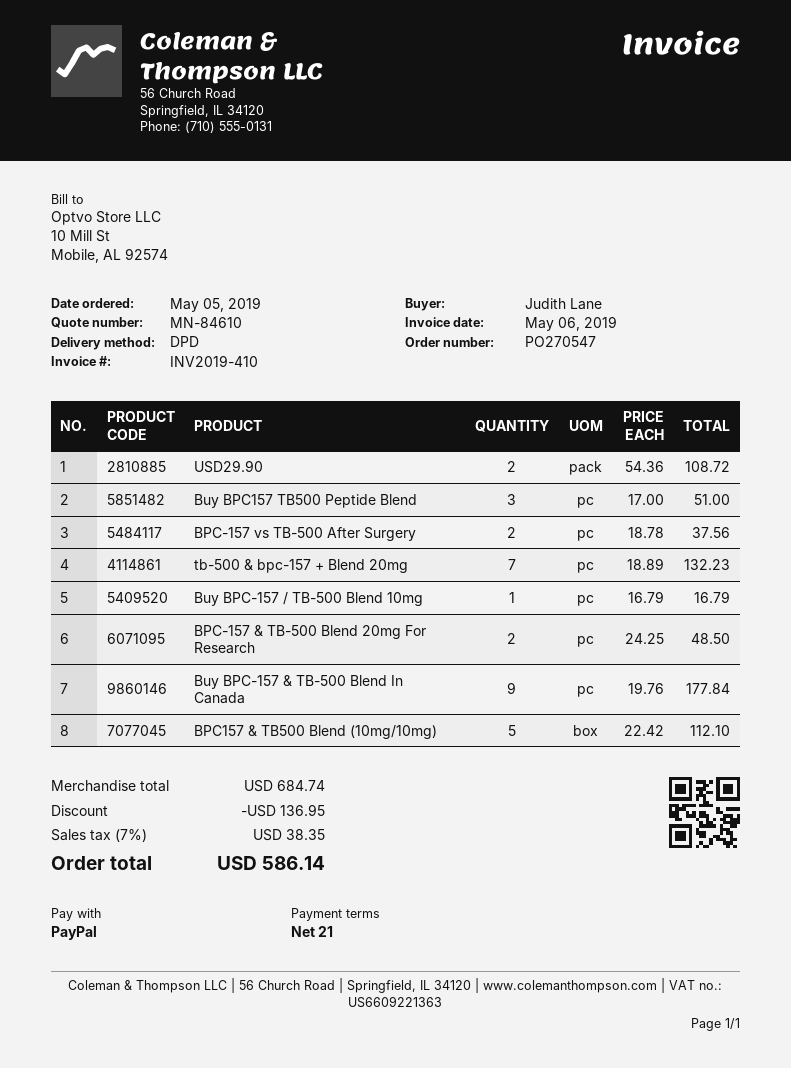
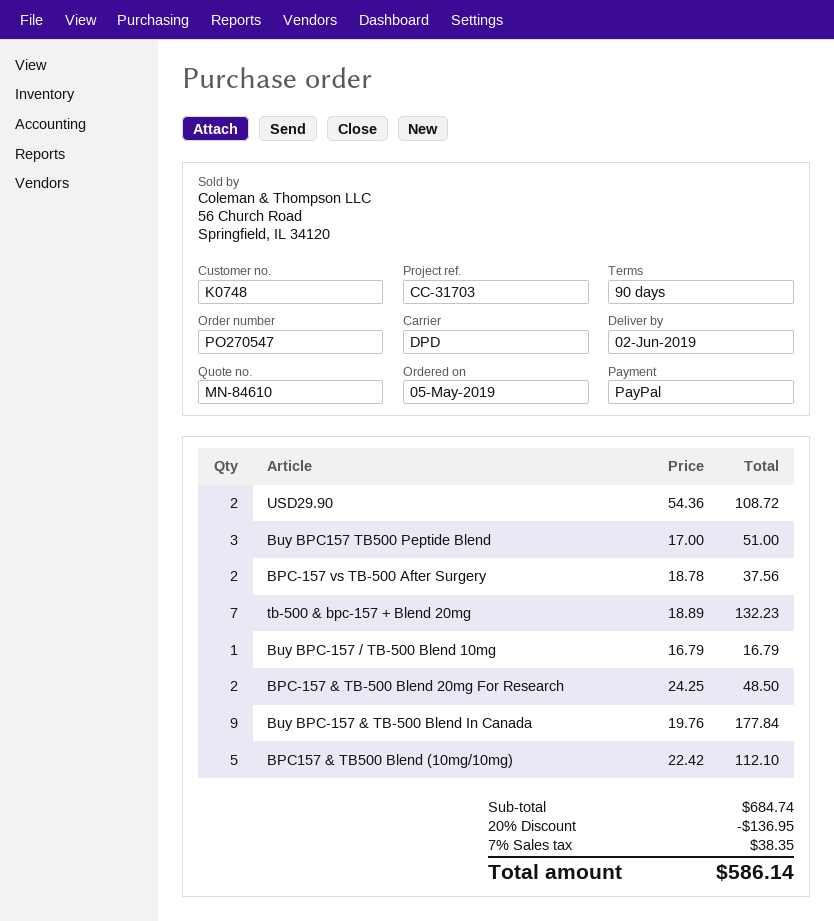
payment terms: 21 days -> 90 days

